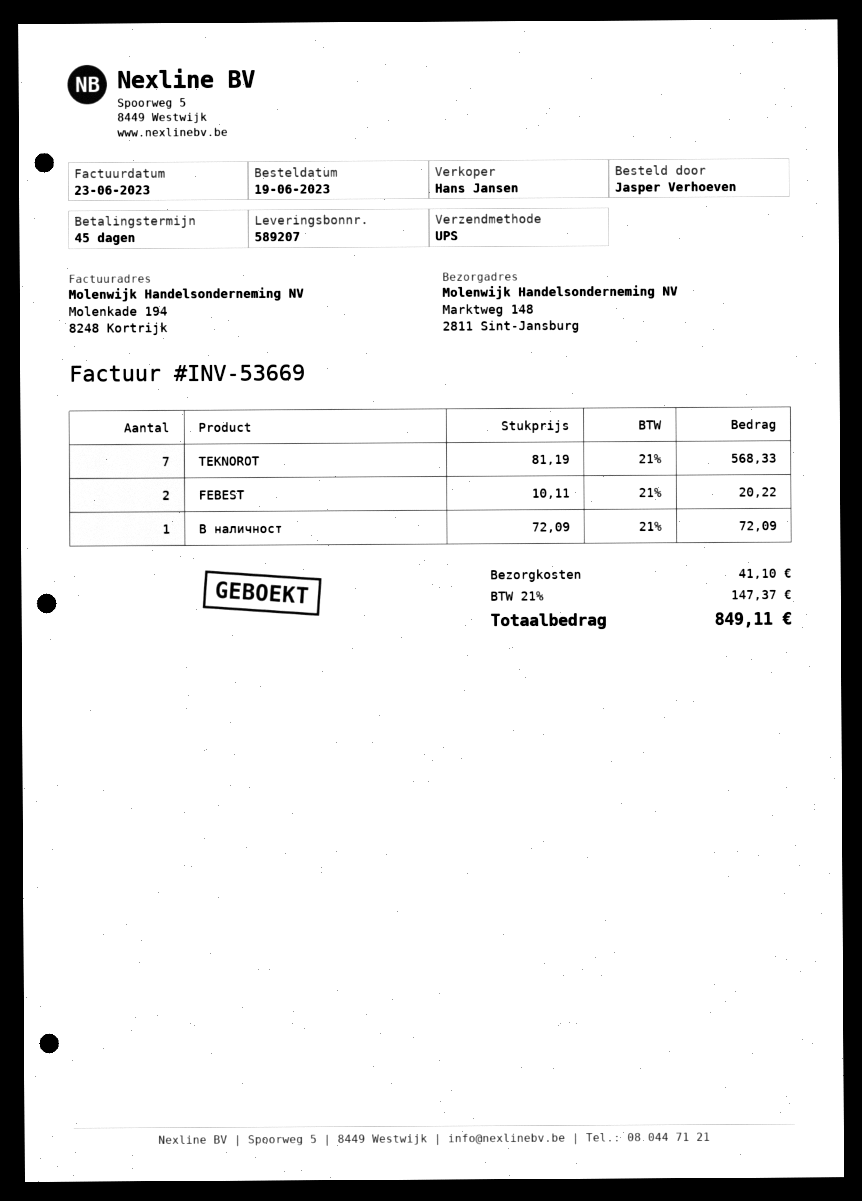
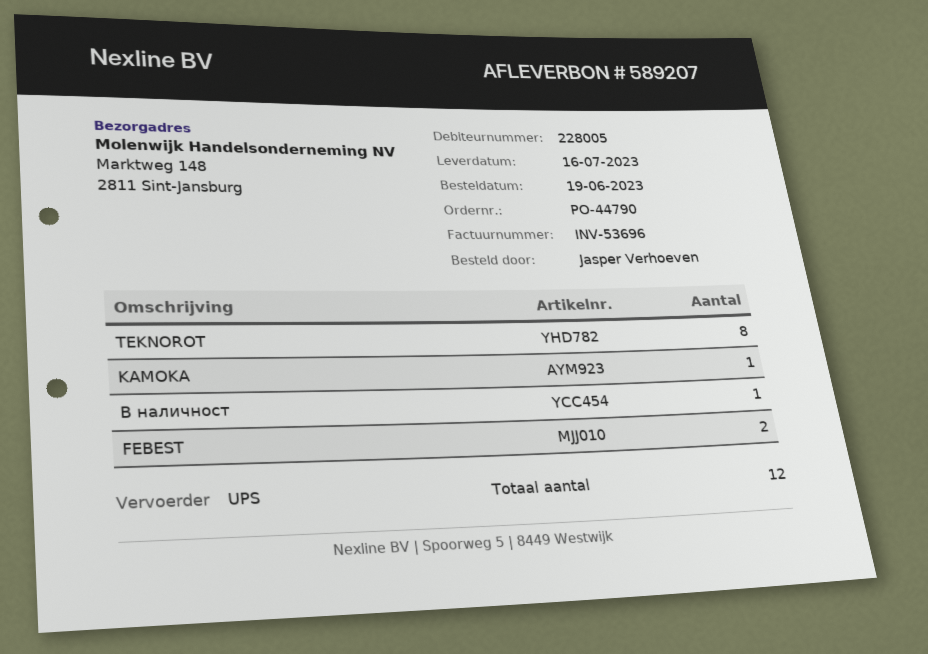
invoice number: INV-53669 -> INV-53696
TEKNOROT: 7 -> 8
KAMOKA: none -> 1

